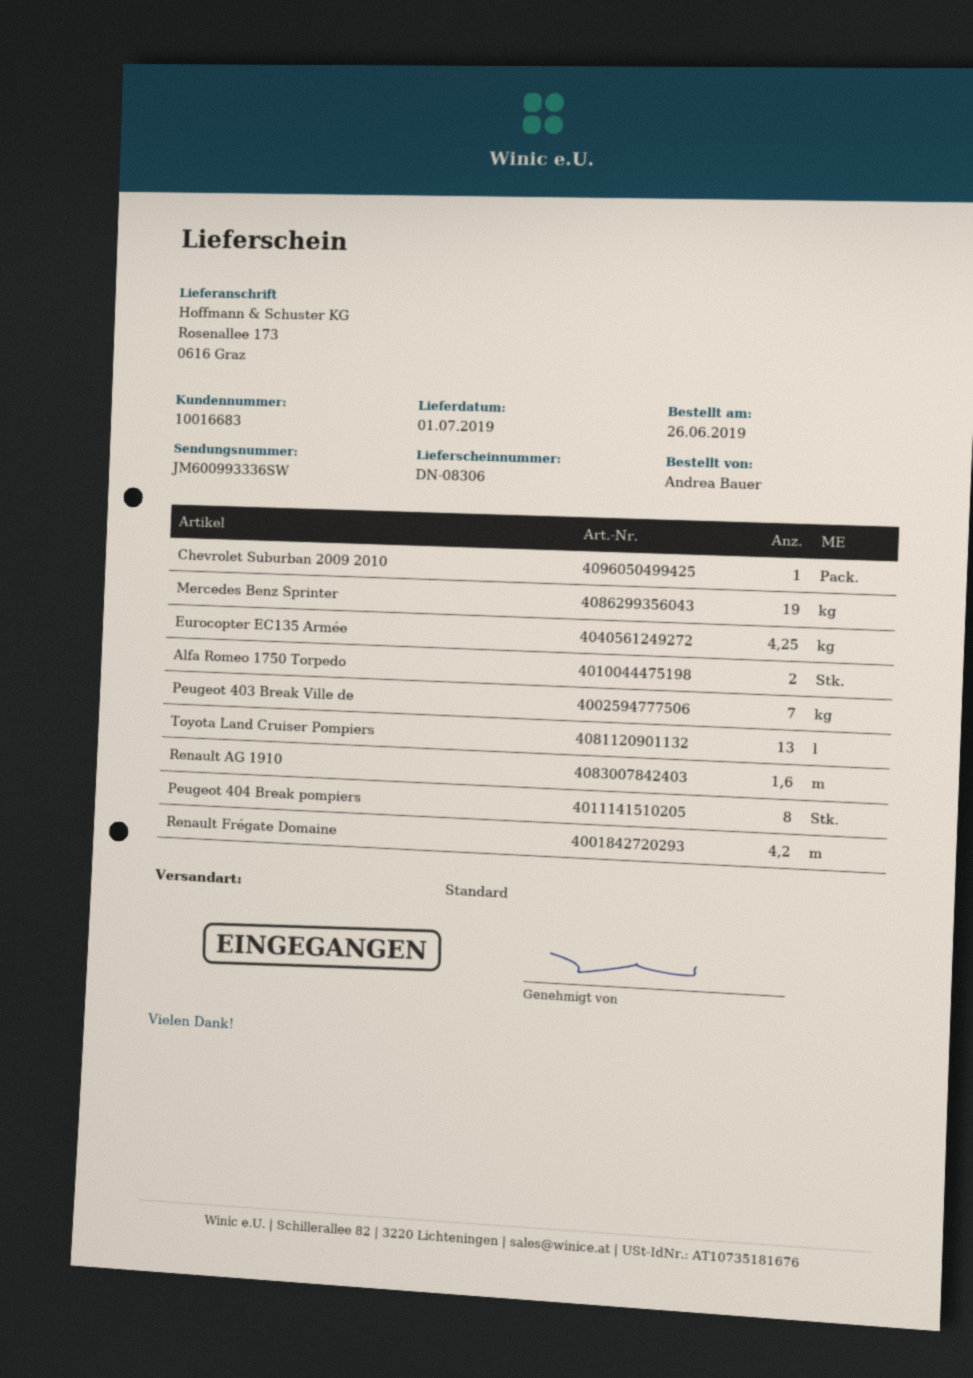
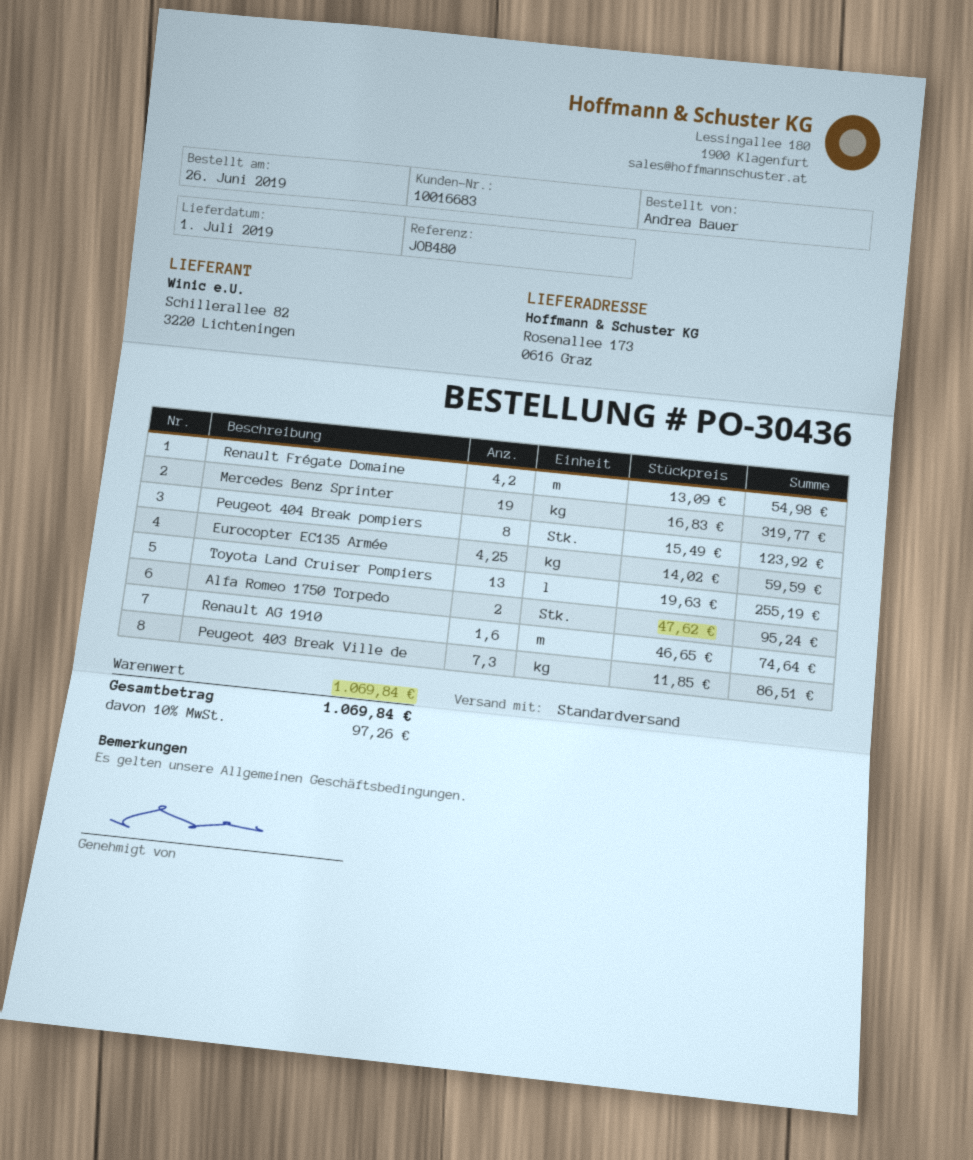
Chevrolet Suburban 2009 2010: 1 -> none
Peugeot 403 Break Ville de: 7 -> 7.3

